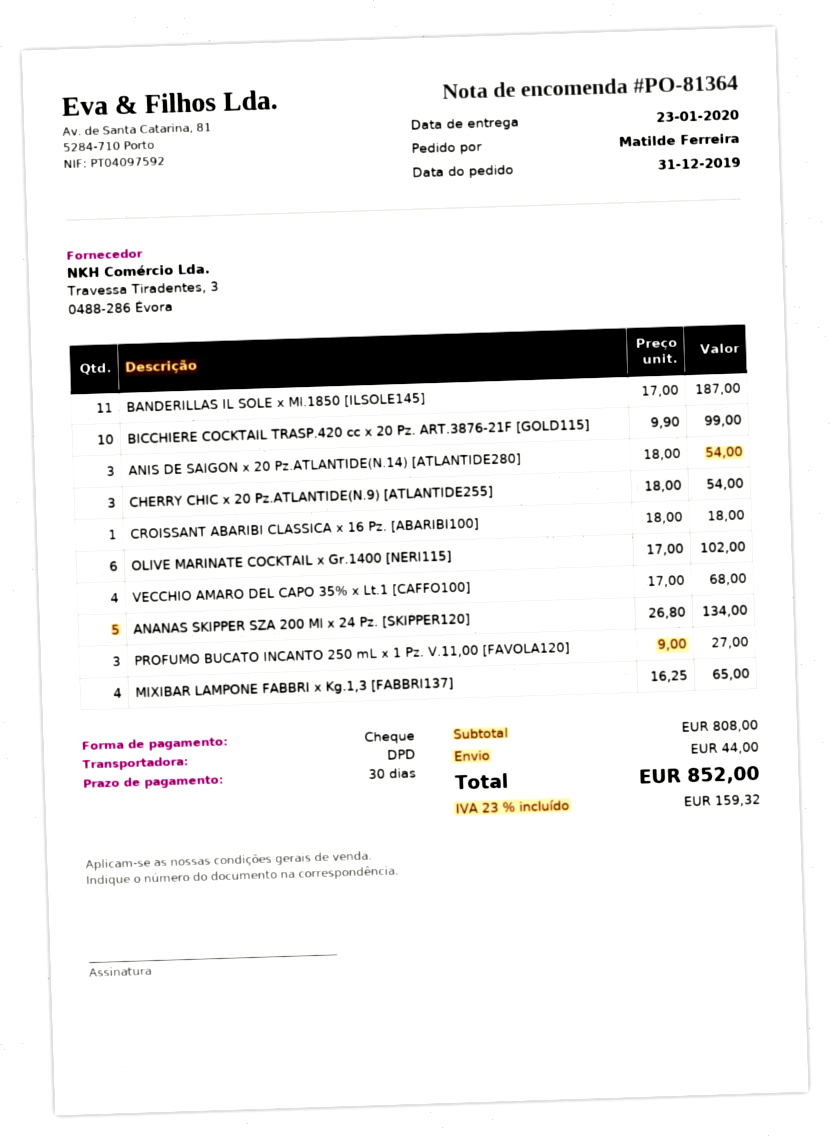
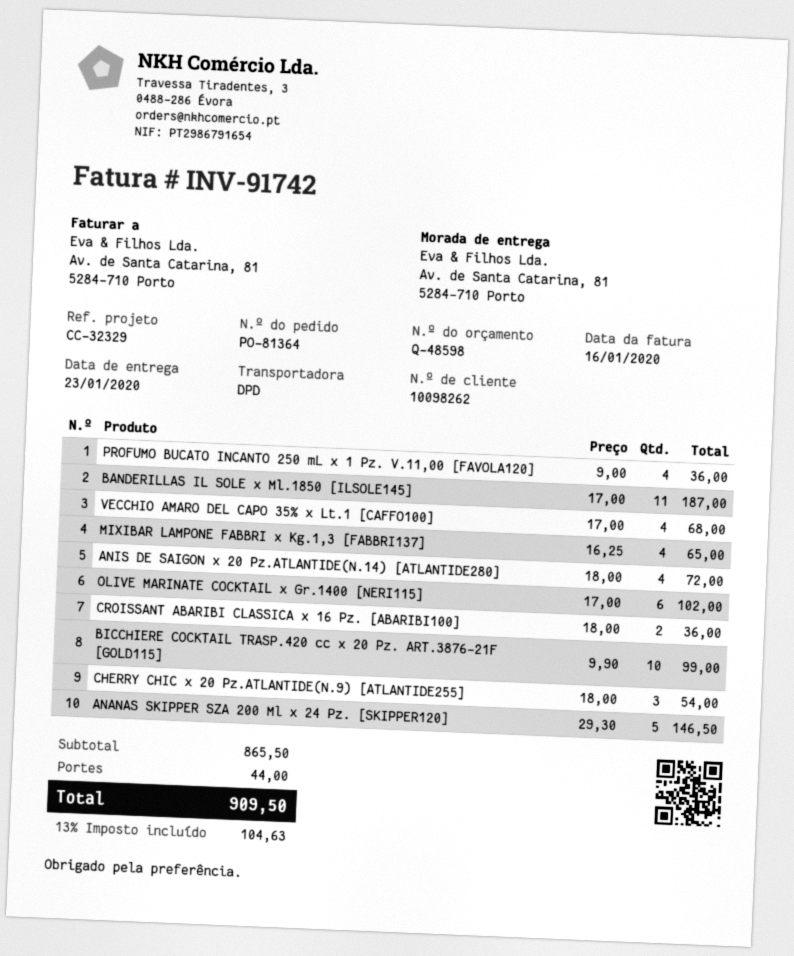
ANIS DE SAIGON x 20 Pz.ATLANTIDE(N.14) [ATLANTIDE280]: 3 x 18.00 = 54.00 -> 4 x 18.00 = 72.00
CROISSANT ABARIBI CLASSICA x 16 Pz. [ABARIBI100]: 1 x 18.00 = 18.00 -> 2 x 18.00 = 36.00
ANANAS SKIPPER SZA 200 Ml x 24 Pz. [SKIPPER120]: 5 x 26.80 = 134.00 -> 5 x 29.30 = 146.50
PROFUMO BUCATO INCANTO 250 mL x 1 Pz. V.11,00 [FAVOLA120]: 3 x 9.00 = 27.00 -> 4 x 9.00 = 36.00
subtotal: 808.00 -> 865.50
tax: 23% = 159.32 -> 13% = 104.63
total: 852.00 -> 909.50

